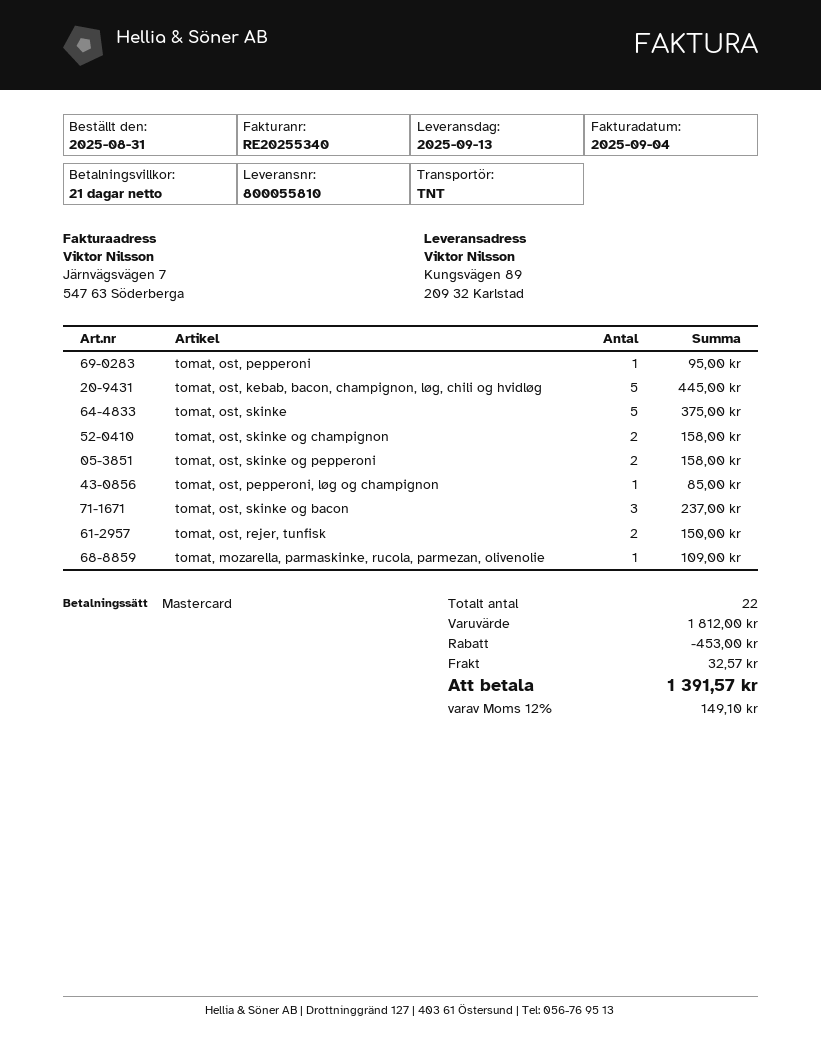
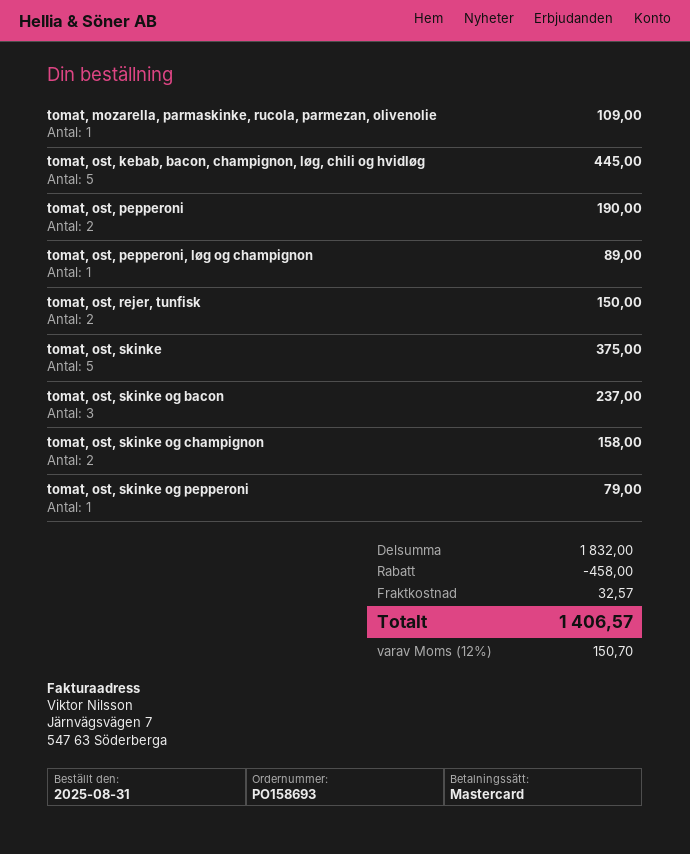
tomat, ost, pepperoni: 1 for 95.00 -> 2 for 190.00
tomat, ost, skinke og pepperoni: 2 for 158.00 -> 1 for 79.00
tomat, ost, pepperoni, løg og champignon: 1 for 85.00 -> 1 for 89.00
subtotal: 1812.00 -> 1832.00
discount: 453.00 -> 458.00
tax: 12% = 149.10 -> 12% = 150.70
total: 1391.57 -> 1406.57

